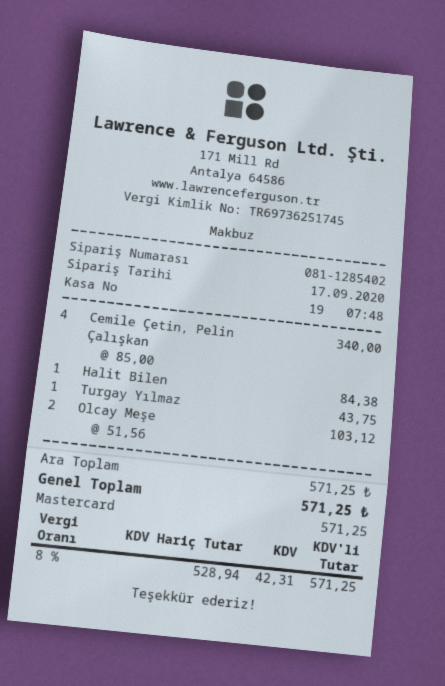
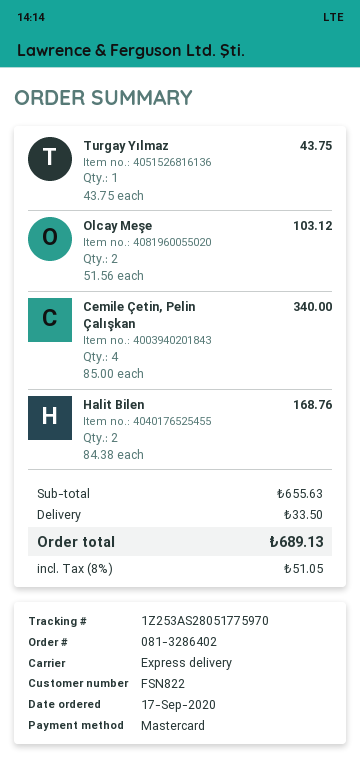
order number: 081-1285402 -> 081-3286402
Halit Bilen: 1 x 84.38 = 84.38 -> 2 x 84.38 = 168.76
subtotal: 571.25 -> 655.63
shipping: none -> 33.50
tax: 8% = 42.31 -> 8% = 51.05
total: 571.25 -> 689.13

